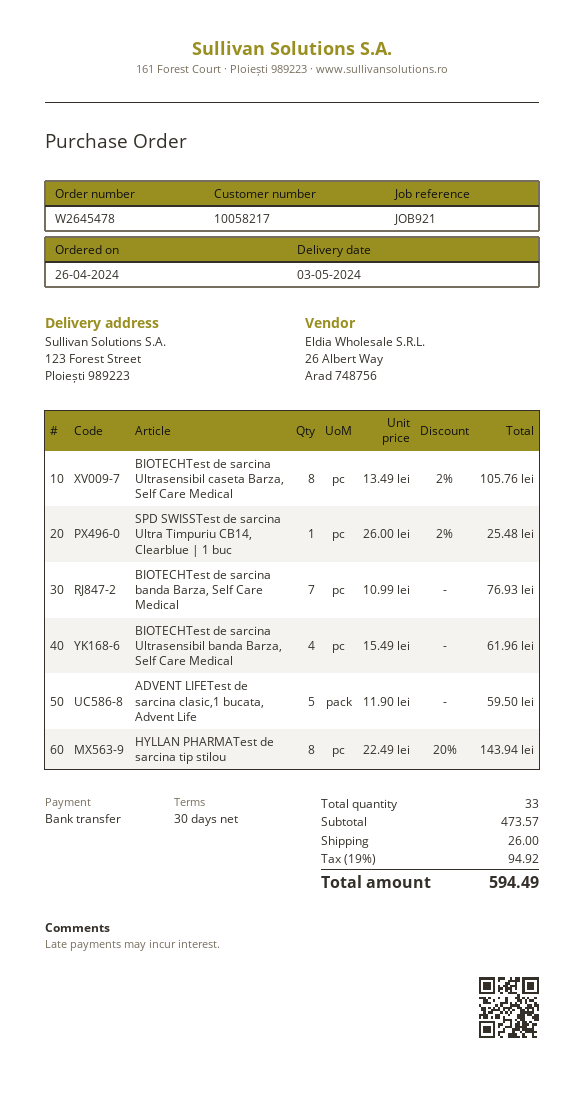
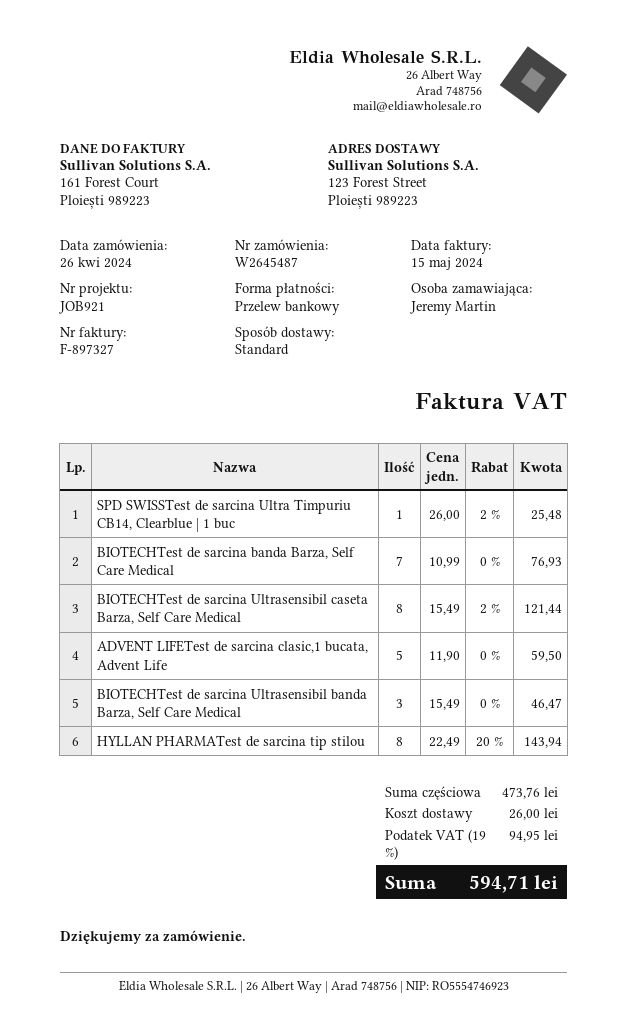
order number: W2645478 -> W2645487
BIOTECHTest de sarcina Ultrasensibil caseta Barza, Self Care Medical: 8 x 13.49 - 2% = 105.76 -> 8 x 15.49 - 2% = 121.44
BIOTECHTest de sarcina Ultrasensibil banda Barza, Self Care Medical: 4 x 15.49 = 61.96 -> 3 x 15.49 = 46.47
subtotal: 473.57 -> 473.76
tax: 19% = 94.92 -> 19% = 94.95
total: 594.49 -> 594.71

